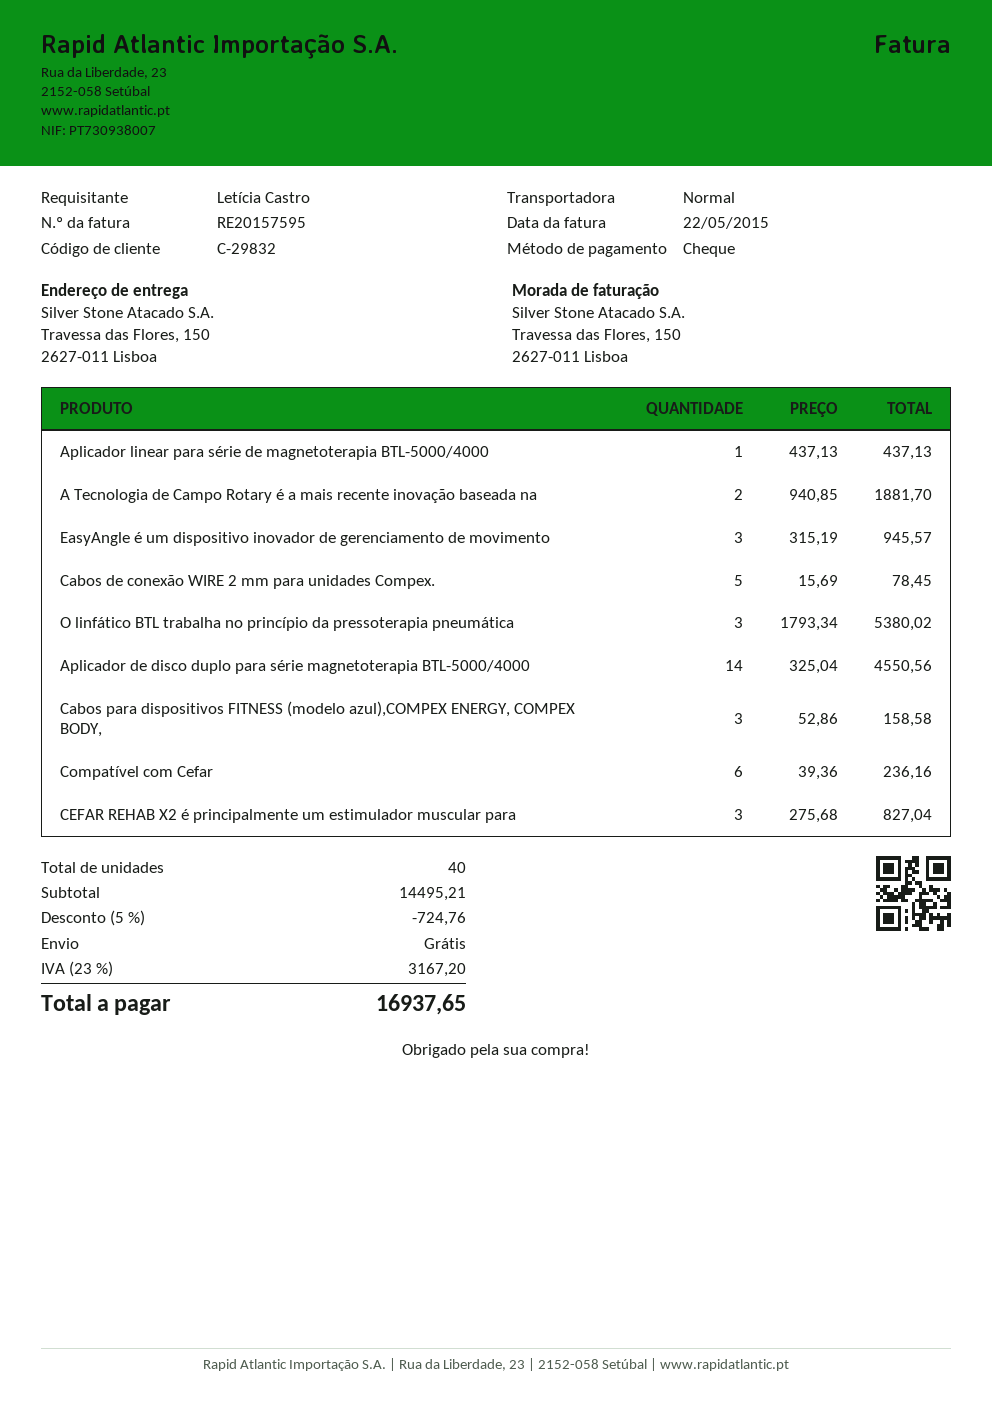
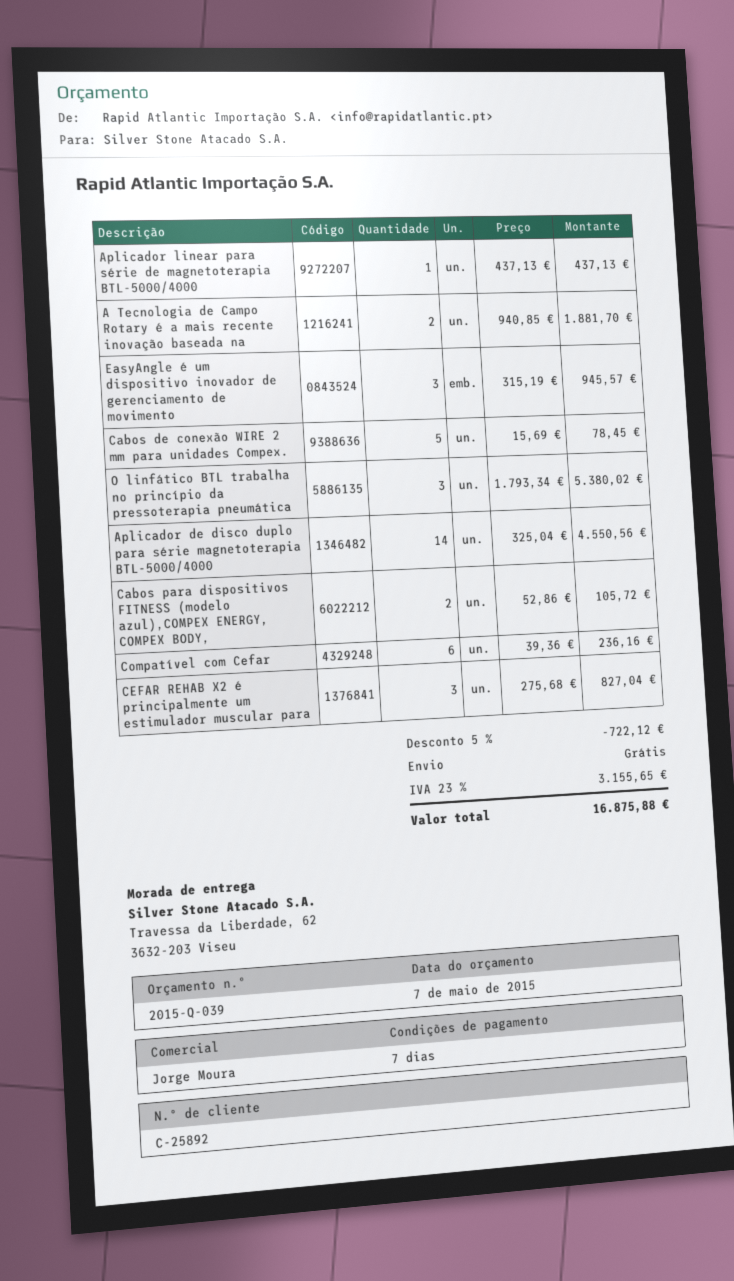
customer number: C-29832 -> C-25892
ship to: Travessa das Flores, 150, 2627-011 Lisboa -> Travessa da Liberdade, 62, 3632-203 Viseu
Cabos para dispositivos FITNESS (modelo azul),COMPEX ENERGY, COMPEX BODY,: 3 x 52.86 = 158.58 -> 2 x 52.86 = 105.72
discount: 5% = 724.76 -> 5% = 722.12
tax: 23% = 3167.20 -> 23% = 3155.65
total: 16937.65 -> 16875.88

